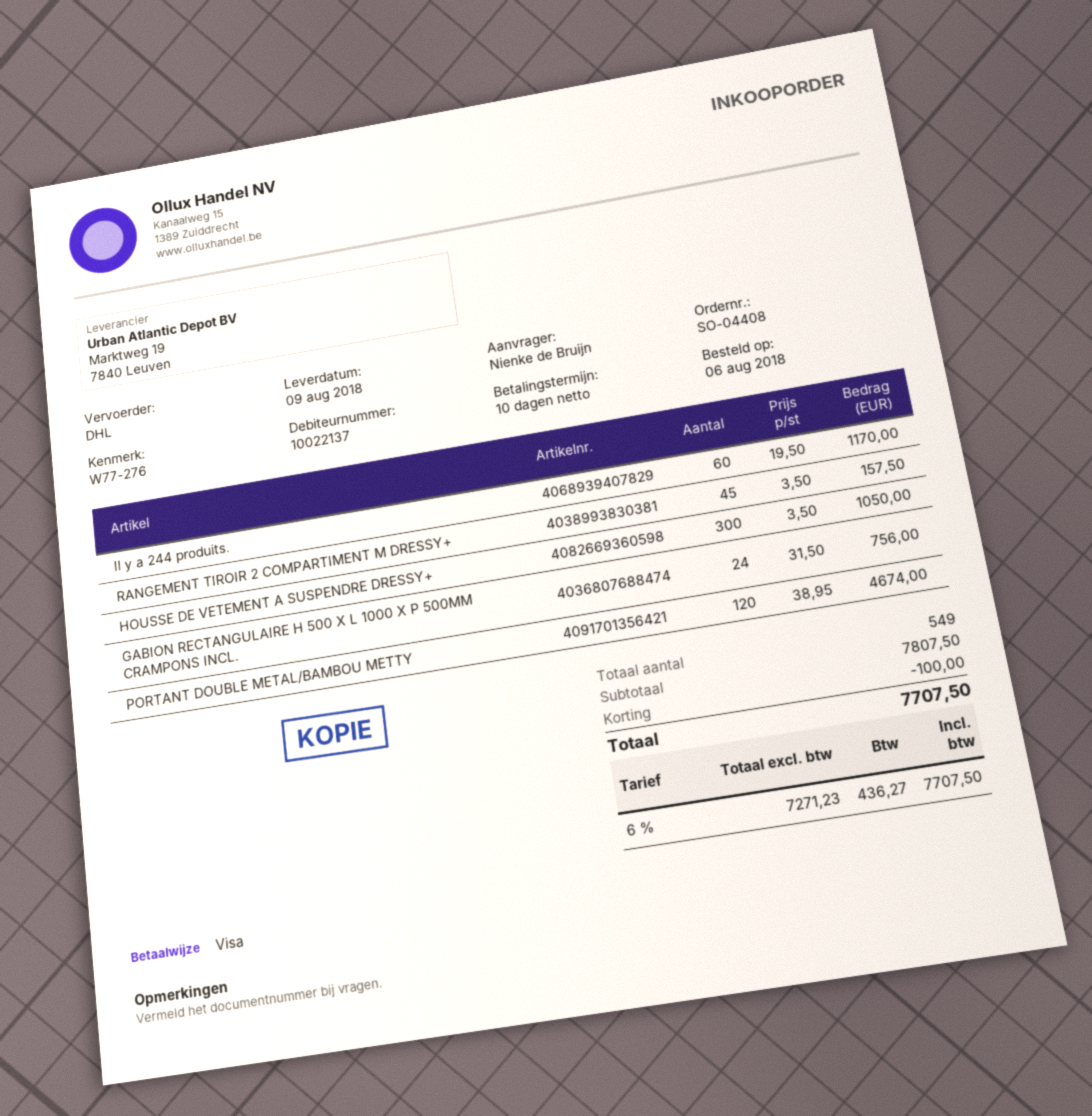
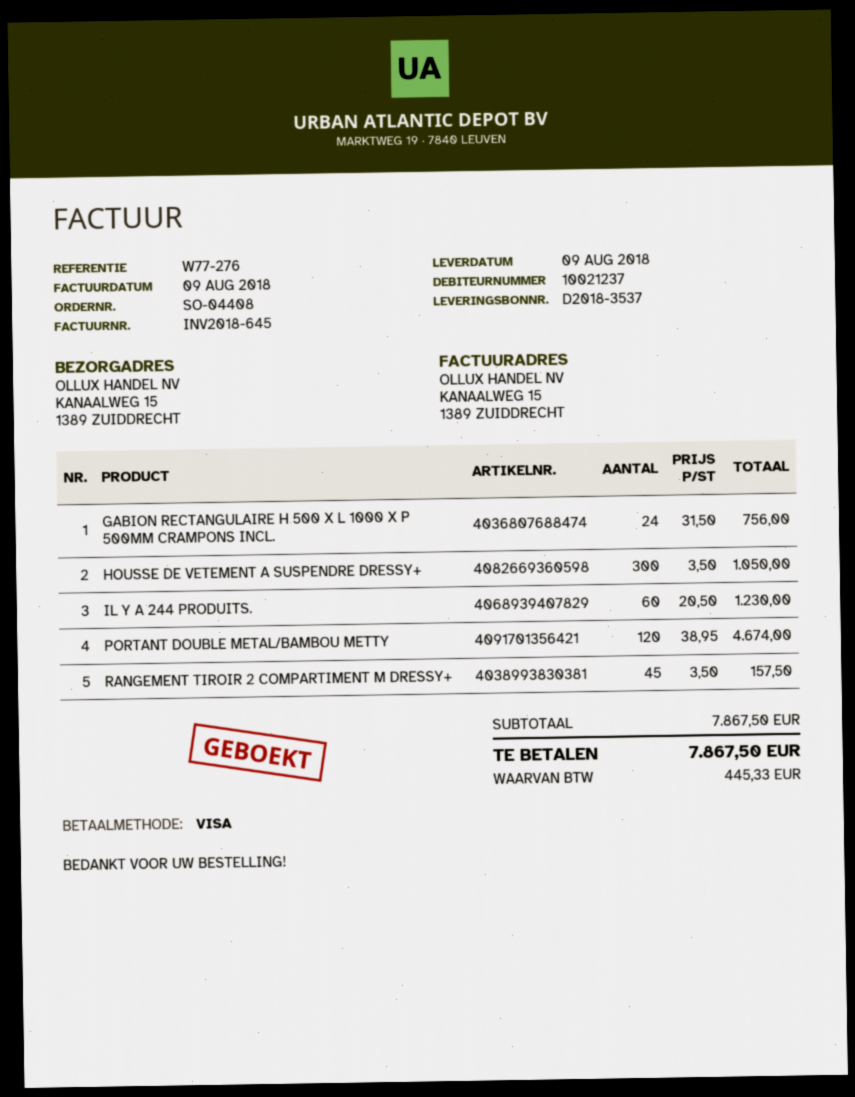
customer number: 10022137 -> 10021237
Il y a 244 produits.: 60 x 19.50 = 1170.00 -> 60 x 20.50 = 1230.00
subtotal: 7807.50 -> 7867.50
discount: 100.00 -> none
tax: 436.27 -> 445.33
total: 7707.50 -> 7867.50

